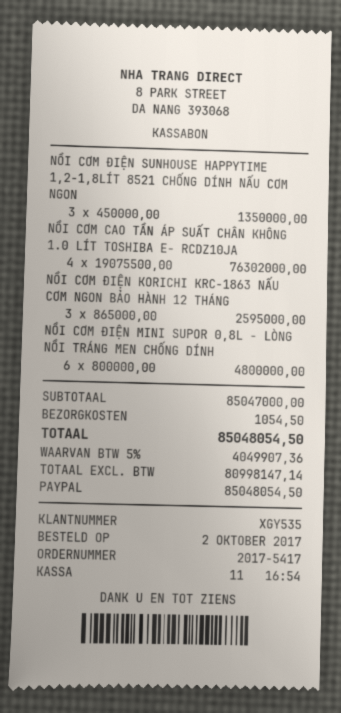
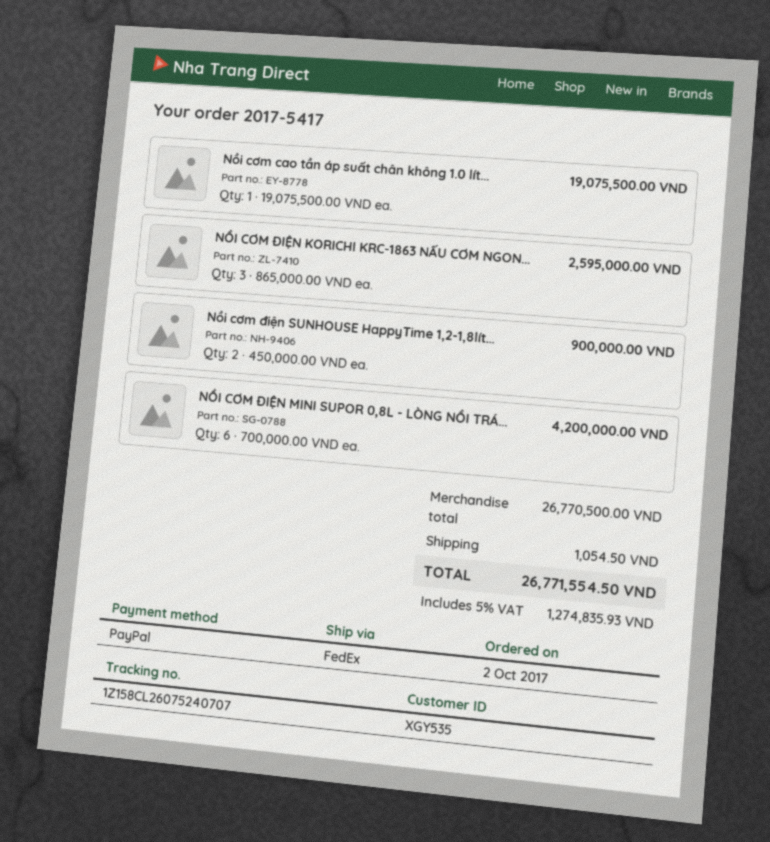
NỒI CƠM ĐIỆN SUNHOUSE HAPPYTIME 1,2-1,8LÍT 8521 CHỐNG DÍNH NẤU CƠM NGON: 3 x 450000.00 = 1350000.00 -> 2 x 450000.00 = 900000.00
NỒI CƠM CAO TẦN ÁP SUẤT CHÂN KHÔNG 1.0 LÍT TOSHIBA E- RCDZ10JA: 4 x 19075500.00 = 76302000.00 -> 1 x 19075500.00 = 19075500.00
NỒI CƠM ĐIỆN MINI SUPOR 0,8L - LÒNG NỒI TRÁNG MEN CHỐNG DÍNH: 6 x 800000.00 = 4800000.00 -> 6 x 700000.00 = 4200000.00
subtotal: 85047000.00 -> 26770500.00
tax: 5% = 4049907.36 -> 5% = 1274835.93
total: 85048054.50 -> 26771554.50

